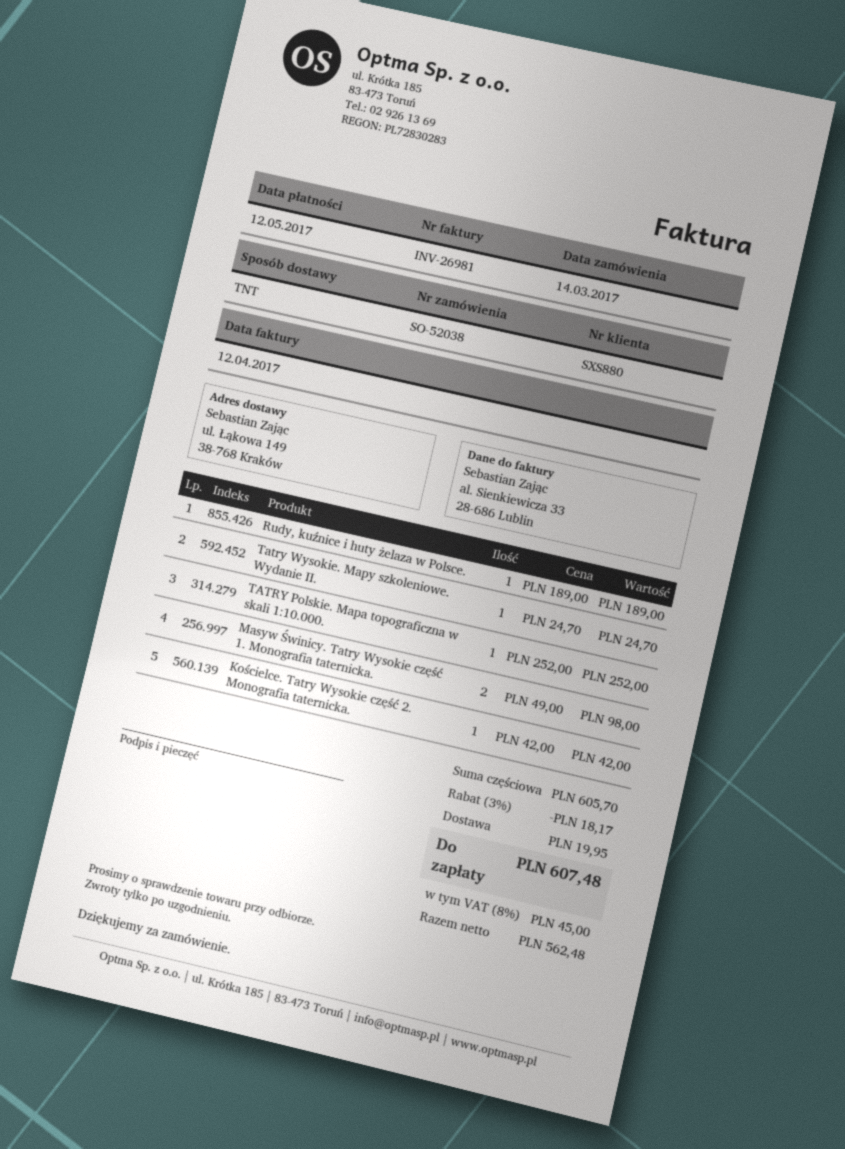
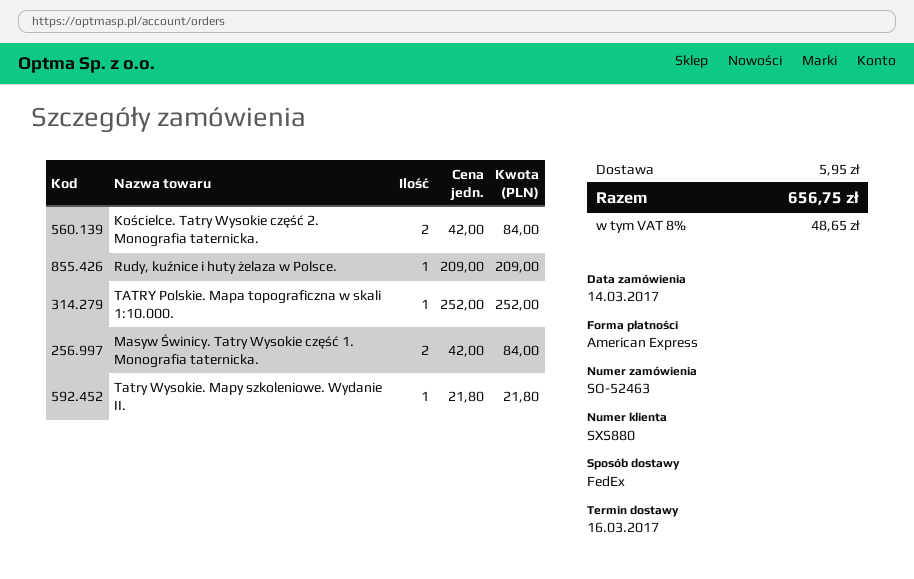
order number: SO-52038 -> SO-52463
shipping method: TNT -> FedEx
Rudy, kuźnice i huty żelaza w Polsce.: 1 x 189.00 = 189.00 -> 1 x 209.00 = 209.00
Tatry Wysokie. Mapy szkoleniowe. Wydanie II.: 1 x 24.70 = 24.70 -> 1 x 21.80 = 21.80
Masyw Świnicy. Tatry Wysokie część 1. Monografia taternicka.: 2 x 49.00 = 98.00 -> 2 x 42.00 = 84.00
Kościelce. Tatry Wysokie część 2. Monografia taternicka.: 1 x 42.00 = 42.00 -> 2 x 42.00 = 84.00
discount: 3% = 18.17 -> none
shipping: 19.95 -> 5.95
tax: 8% = 45.00 -> 8% = 48.65
total: 607.48 -> 656.75

